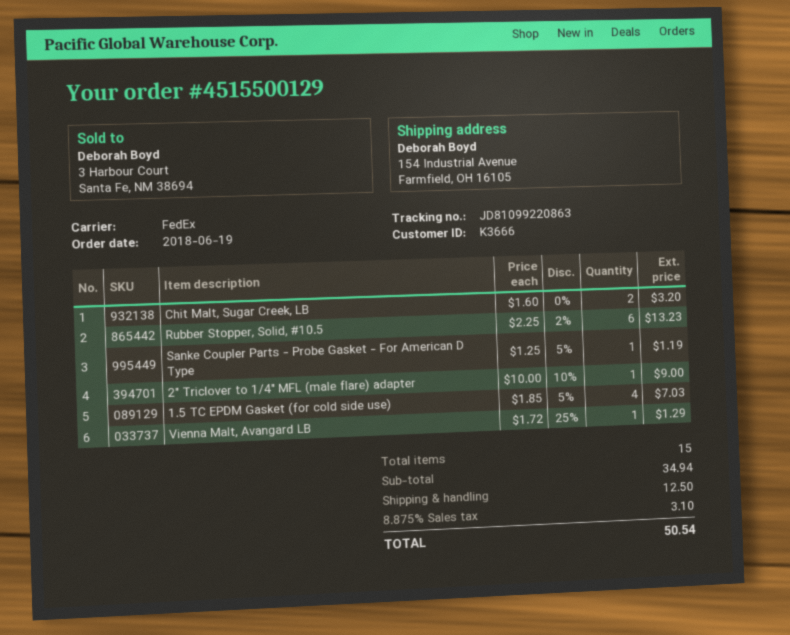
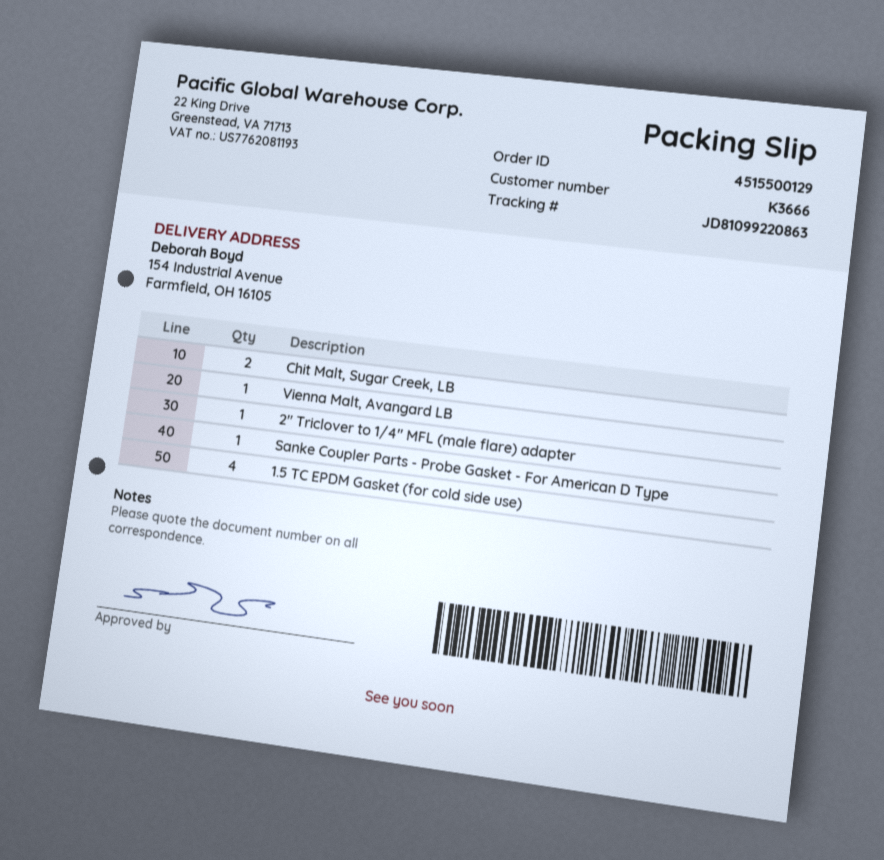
Rubber Stopper, Solid, #10.5: 6 -> none

